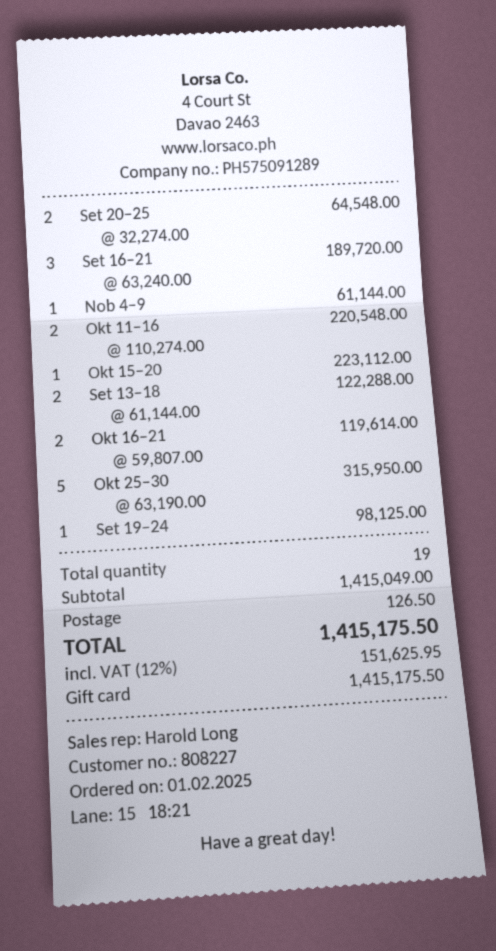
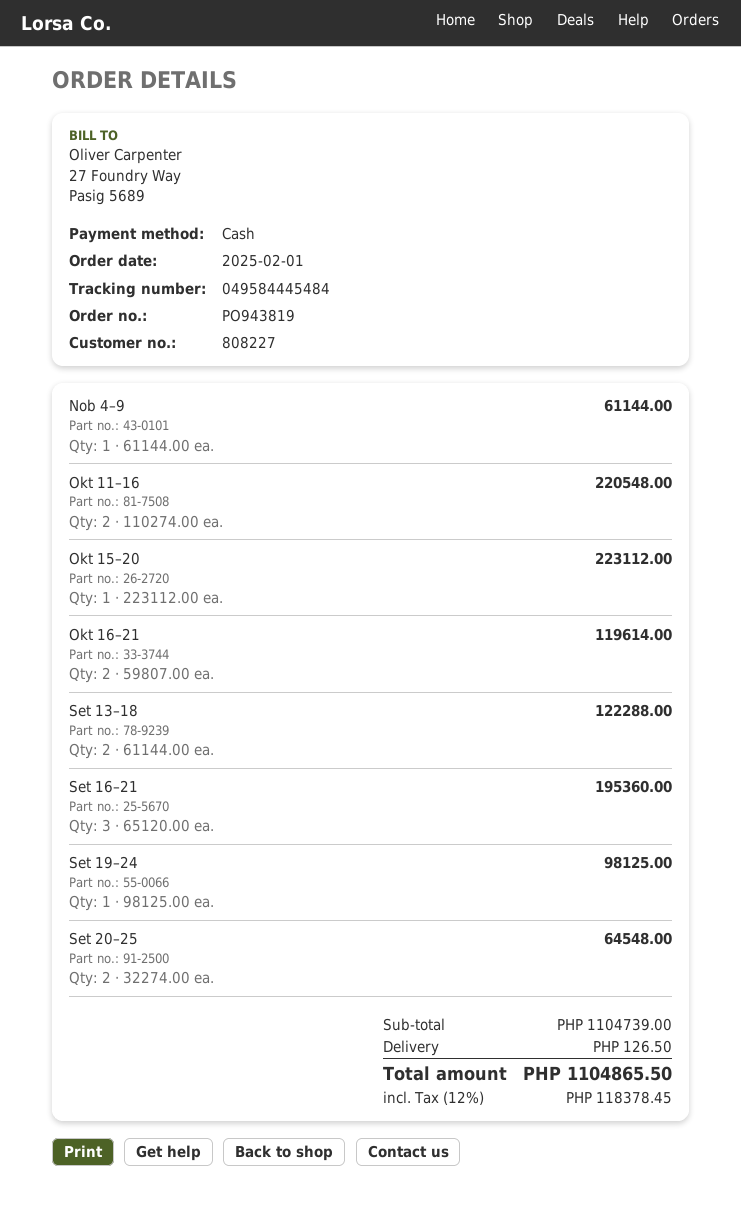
payment method: gift card -> cash
Set 16–21: 3 x 63240.00 = 189720.00 -> 3 x 65120.00 = 195360.00
Okt 25–30: 5 x 63190.00 = 315950.00 -> none
subtotal: 1415049.00 -> 1104739.00
tax: 12% = 151625.95 -> 12% = 118378.45
total: 1415175.50 -> 1104865.50

